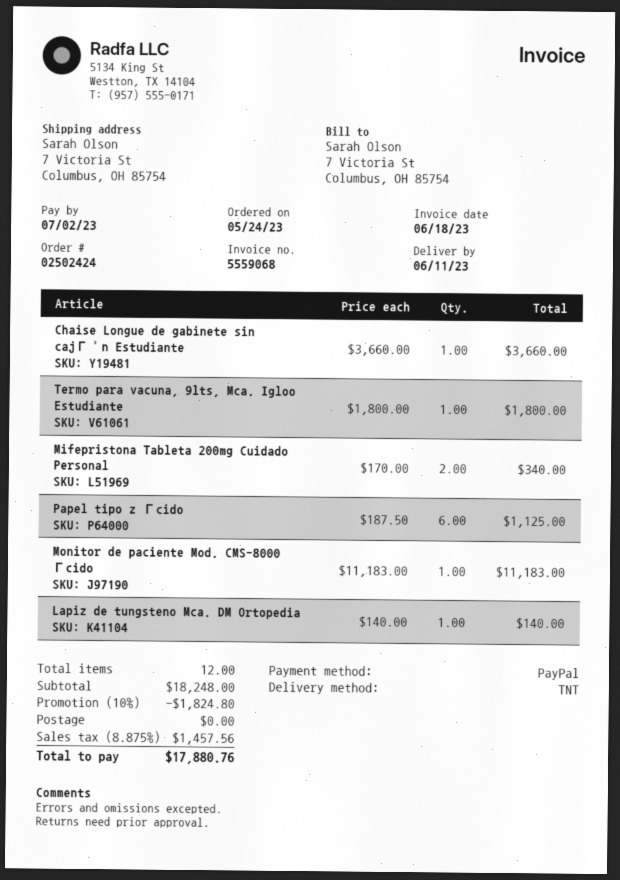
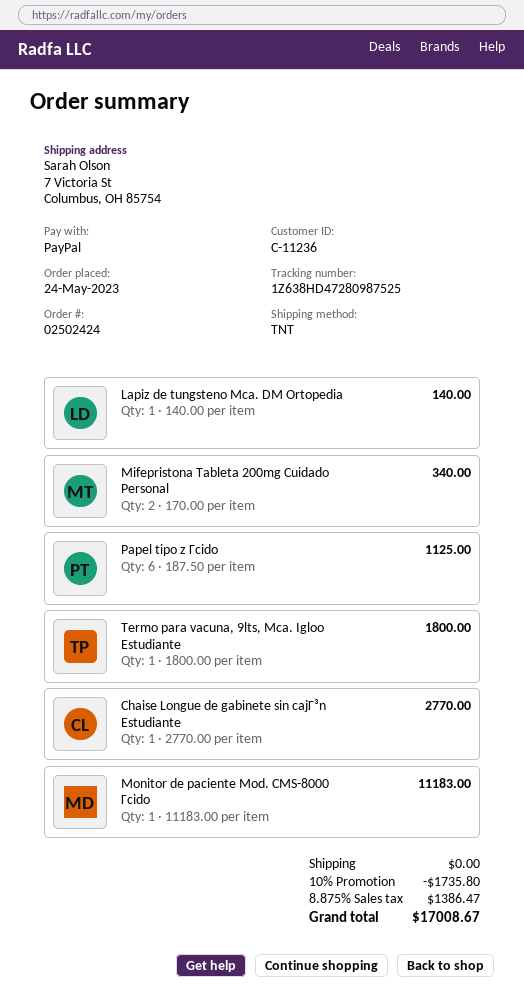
Chaise Longue de gabinete sin cajΓ³n Estudiante: 1 x 3660.00 = 3660.00 -> 1 x 2770.00 = 2770.00
discount: 10% = 1824.80 -> 10% = 1735.80
tax: 8.875% = 1457.56 -> 8.875% = 1386.47
total: 17880.76 -> 17008.67

